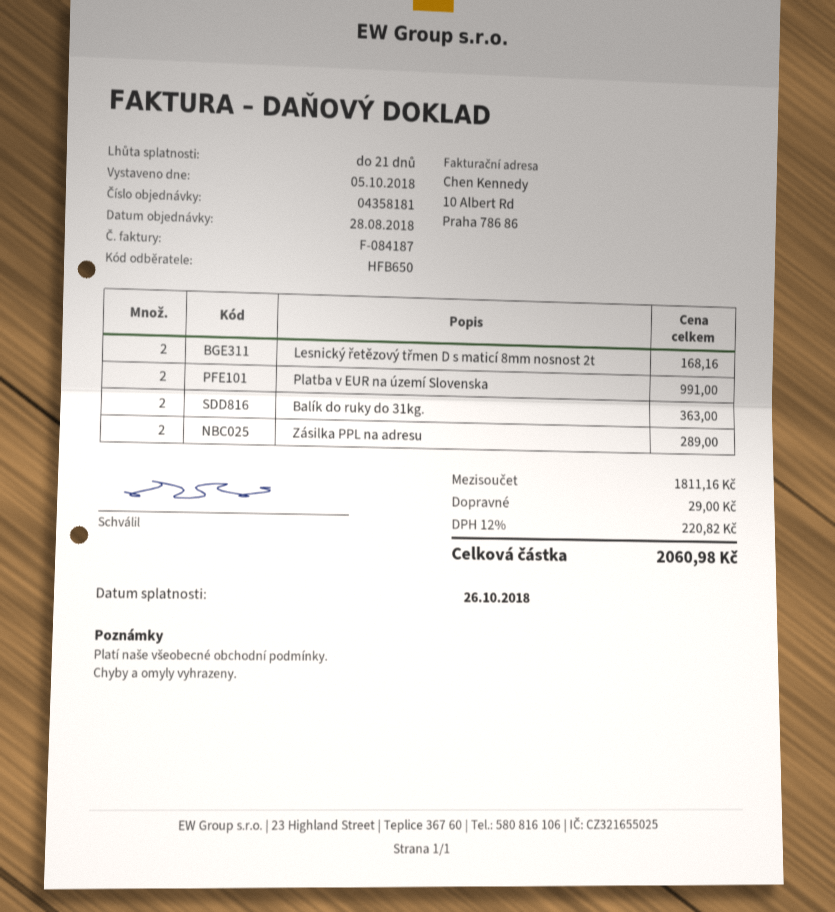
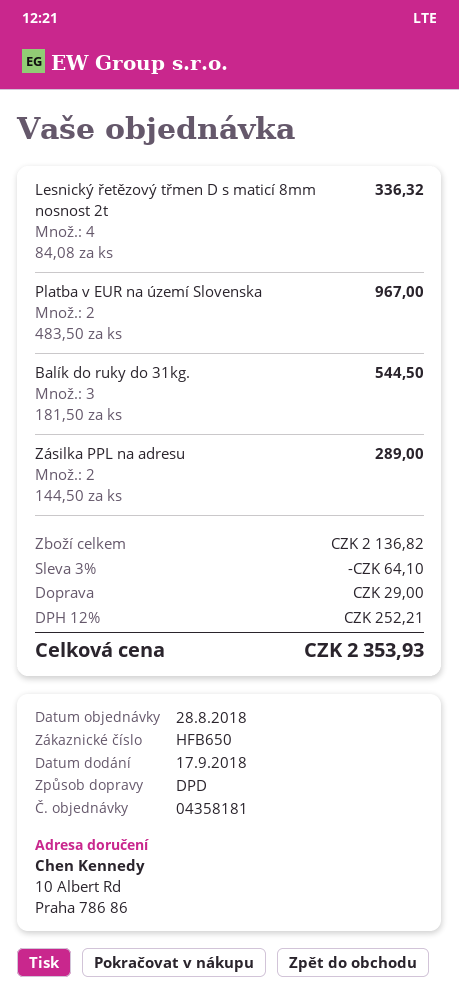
Lesnický řetězový třmen D s maticí 8mm nosnost 2t: 2 for 168.16 -> 4 for 336.32
Platba v EUR na území Slovenska: 2 for 991.00 -> 2 for 967.00
Balík do ruky do 31kg.: 2 for 363.00 -> 3 for 544.50
subtotal: 1811.16 -> 2136.82
discount: none -> 3% = 64.10
tax: 12% = 220.82 -> 12% = 252.21
total: 2060.98 -> 2353.93

